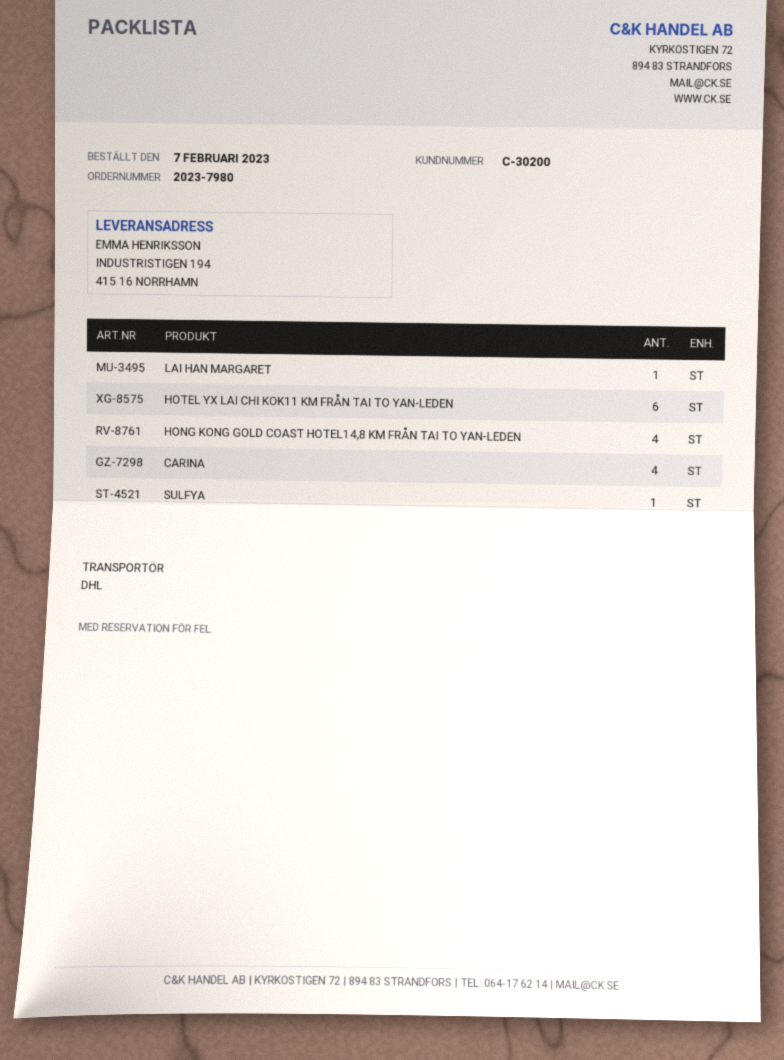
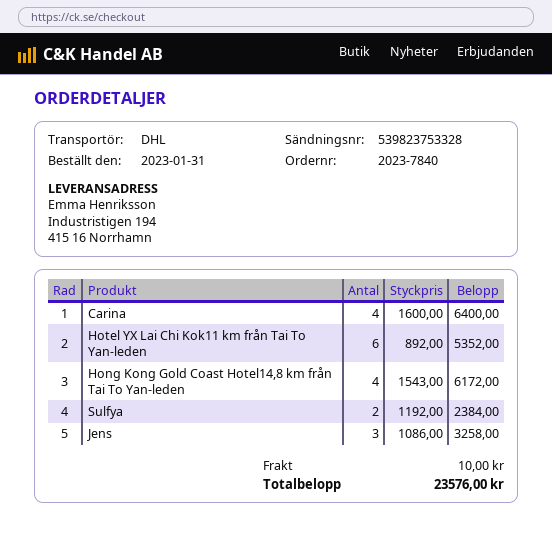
order number: 2023-7980 -> 2023-7840
order date: 2023-02-07 -> 2023-01-31
LAI HAN MARGARET: 1 -> none
SULFYA: 1 -> 2
Jens: none -> 3

